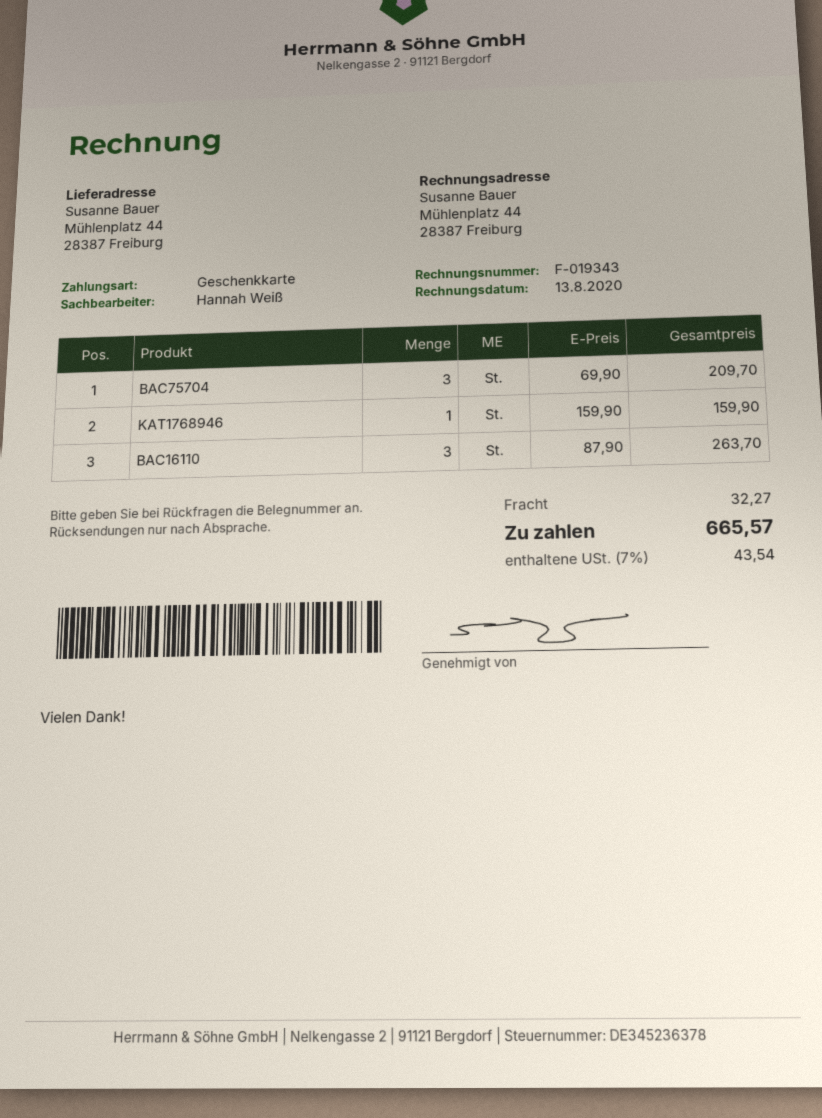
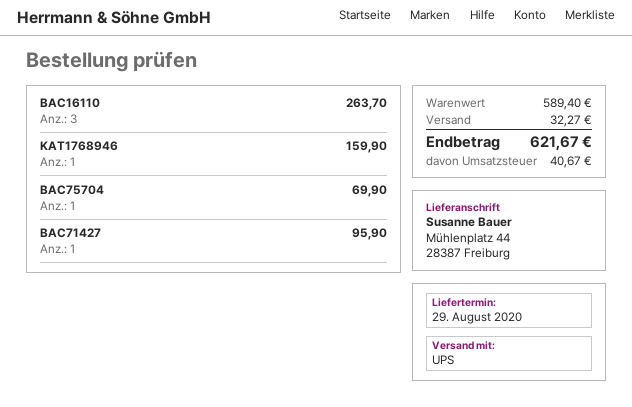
BAC75704: 3 for 209.70 -> 1 for 69.90
BAC71427: none -> 1 for 95.90
tax: 43.54 -> 40.67
total: 665.57 -> 621.67

